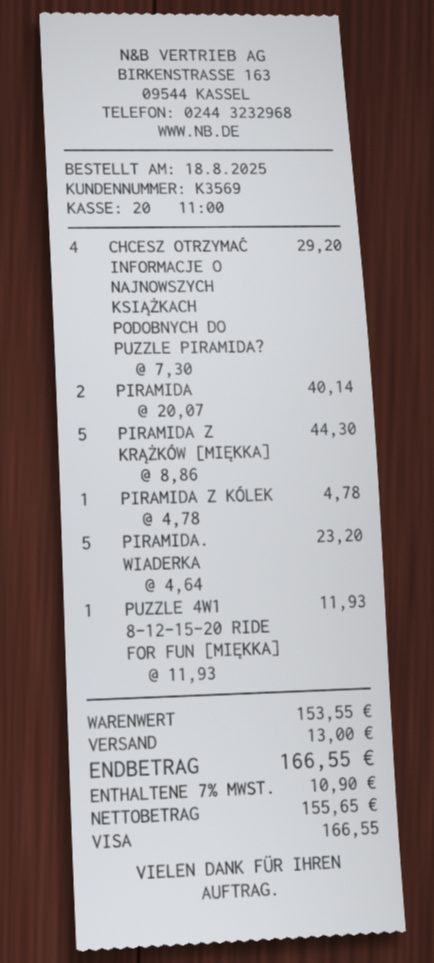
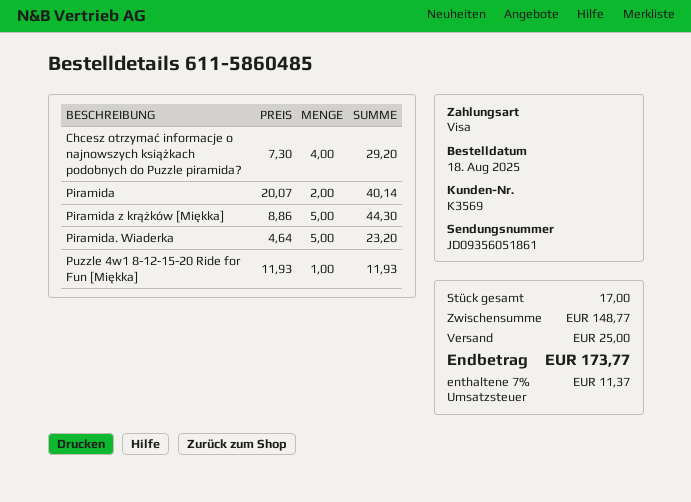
PIRAMIDA Z KÓLEK: 1 x 4.78 = 4.78 -> none
subtotal: 153.55 -> 148.77
shipping: 13.00 -> 25.00
tax: 7% = 10.90 -> 7% = 11.37
total: 166.55 -> 173.77

